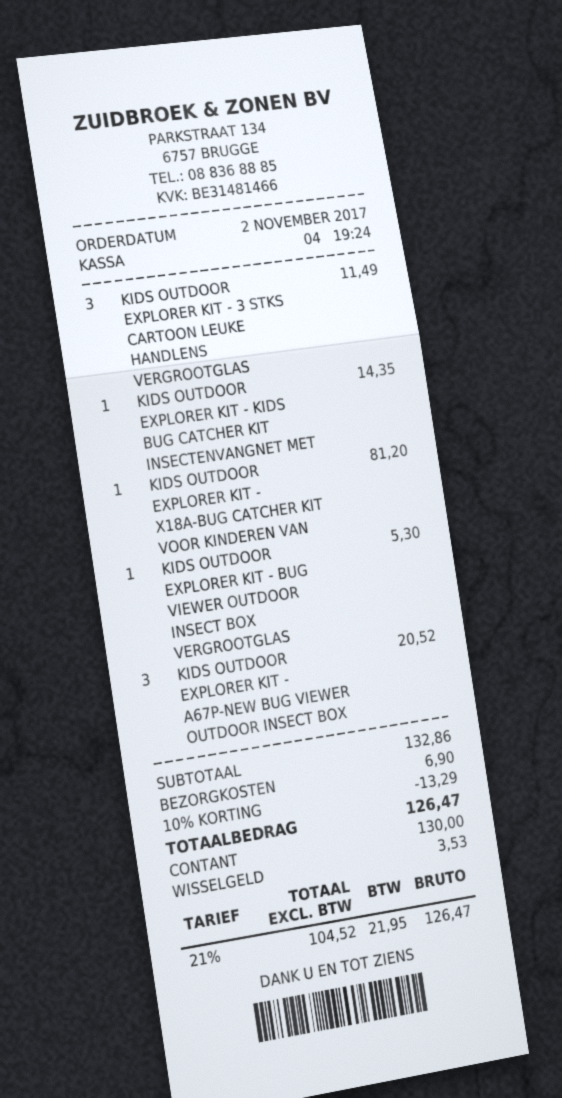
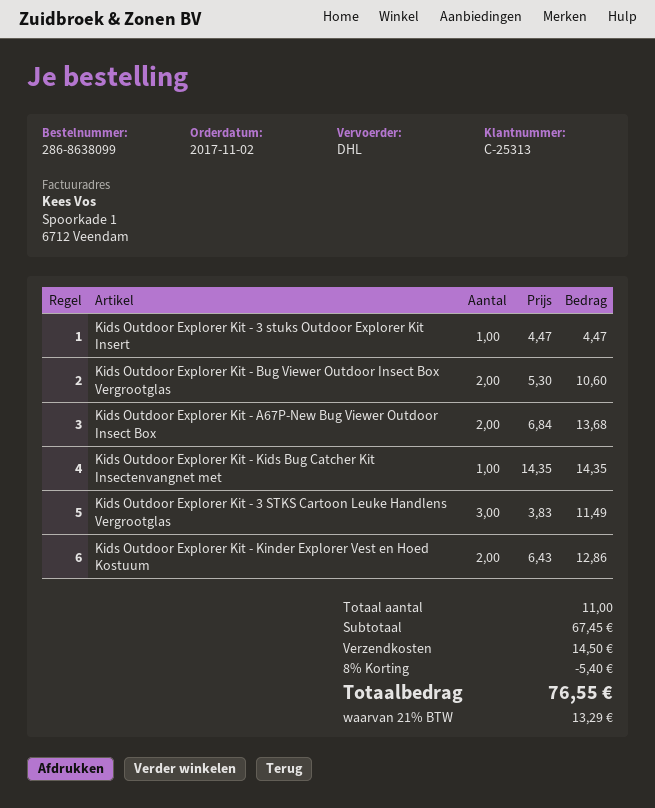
KIDS OUTDOOR EXPLORER KIT - X18A-BUG CATCHER KIT VOOR KINDEREN VAN: 1 for 81.20 -> none
KIDS OUTDOOR EXPLORER KIT - BUG VIEWER OUTDOOR INSECT BOX VERGROOTGLAS: 1 for 5.30 -> 2 for 10.60
KIDS OUTDOOR EXPLORER KIT - A67P-NEW BUG VIEWER OUTDOOR INSECT BOX: 3 for 20.52 -> 2 for 13.68
Kids Outdoor Explorer Kit - 3 stuks Outdoor Explorer Kit Insert: none -> 1 for 4.47
Kids Outdoor Explorer Kit - Kinder Explorer Vest en Hoed Kostuum: none -> 2 for 12.86
subtotal: 132.86 -> 67.45
discount: 10% = 13.29 -> 8% = 5.40
shipping: 6.90 -> 14.50
tax: 21% = 21.95 -> 21% = 13.29
total: 126.47 -> 76.55

